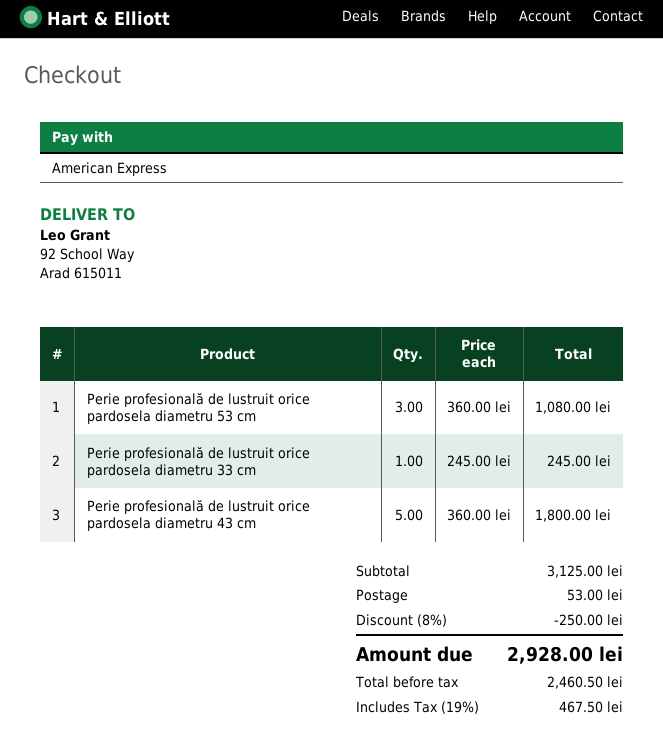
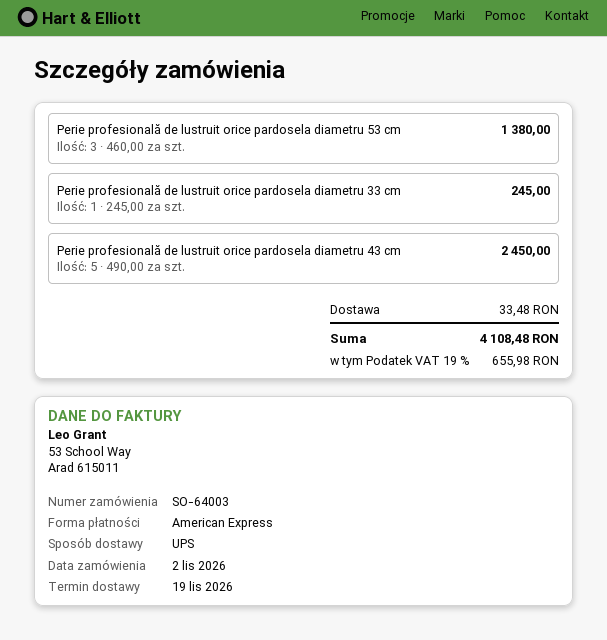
Perie profesională de lustruit orice pardosela diametru 53 cm: 3 x 360.00 = 1080.00 -> 3 x 460.00 = 1380.00
Perie profesională de lustruit orice pardosela diametru 43 cm: 5 x 360.00 = 1800.00 -> 5 x 490.00 = 2450.00
discount: 8% = 250.00 -> none
shipping: 53.00 -> 33.48
tax: 19% = 467.50 -> 19% = 655.98
total: 2928.00 -> 4108.48

